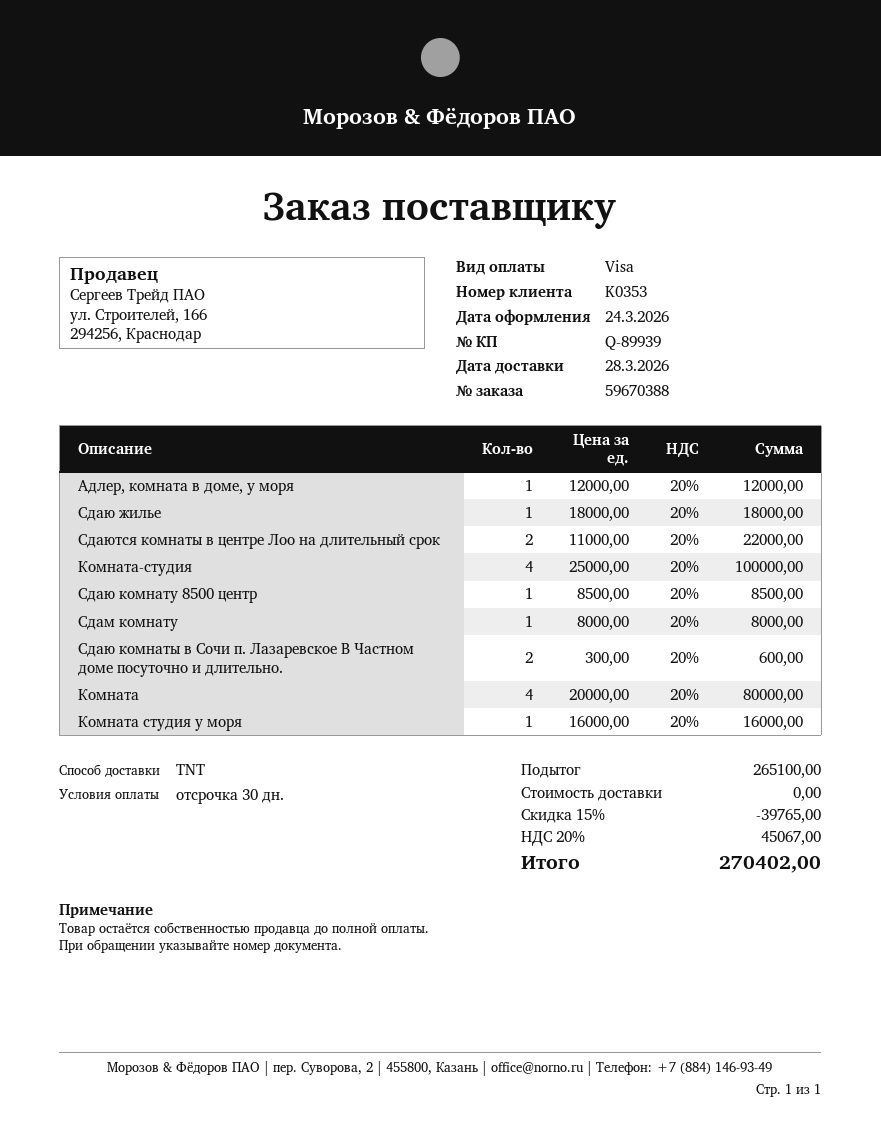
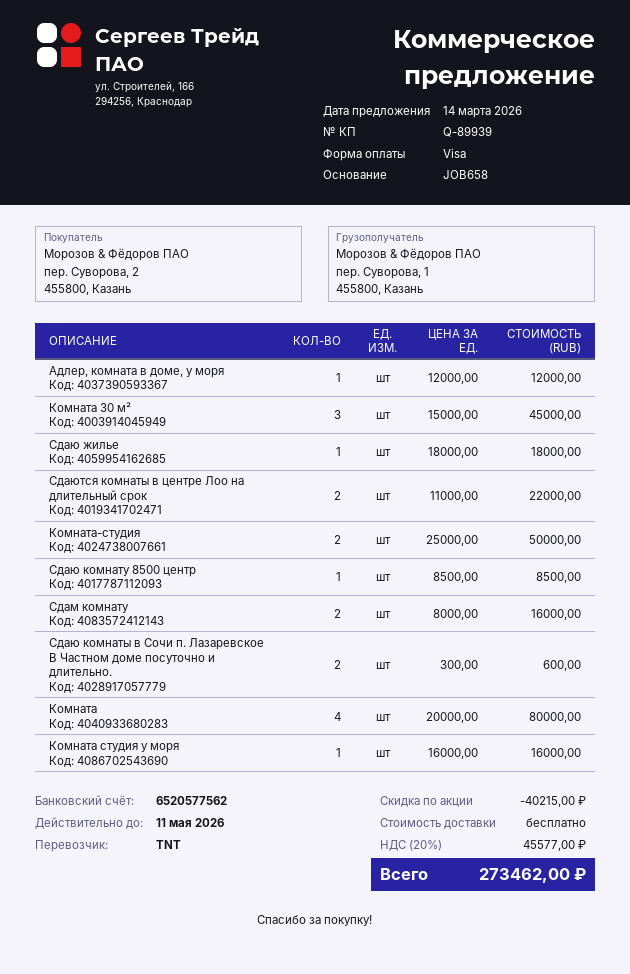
Комната-студия: 4 x 25000.00 = 100000.00 -> 2 x 25000.00 = 50000.00
Сдам комнату: 1 x 8000.00 = 8000.00 -> 2 x 8000.00 = 16000.00
Комната 30 м²: none -> 3 x 15000.00 = 45000.00
discount: 39765.00 -> 40215.00
tax: 20% = 45067.00 -> 20% = 45577.00
total: 270402.00 -> 273462.00

